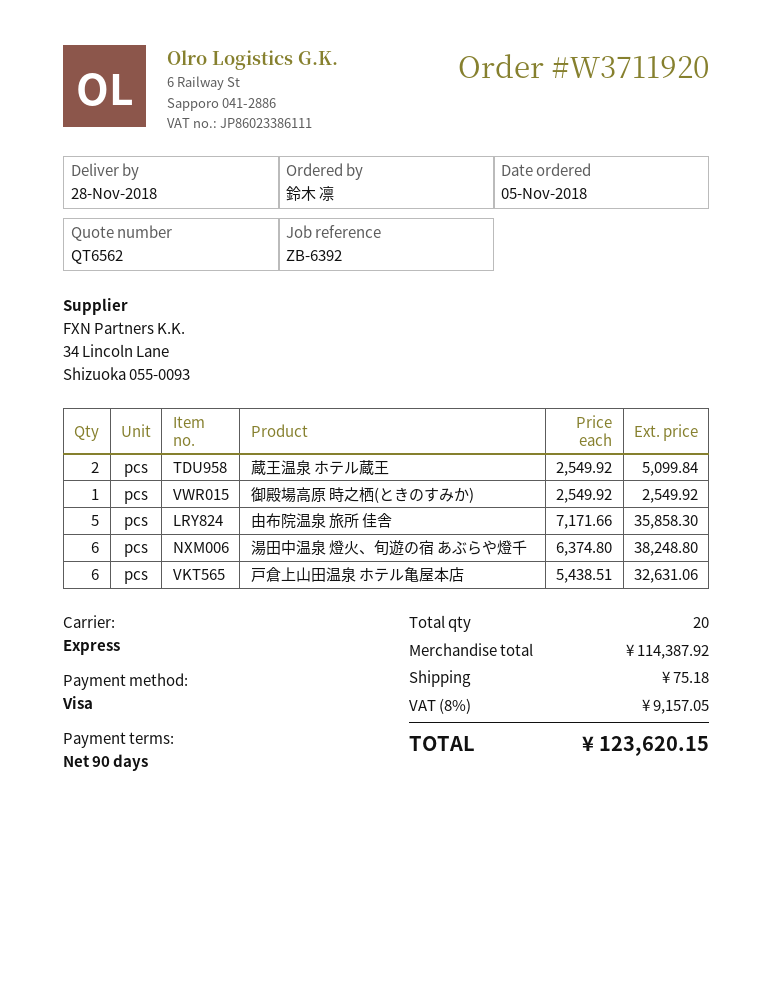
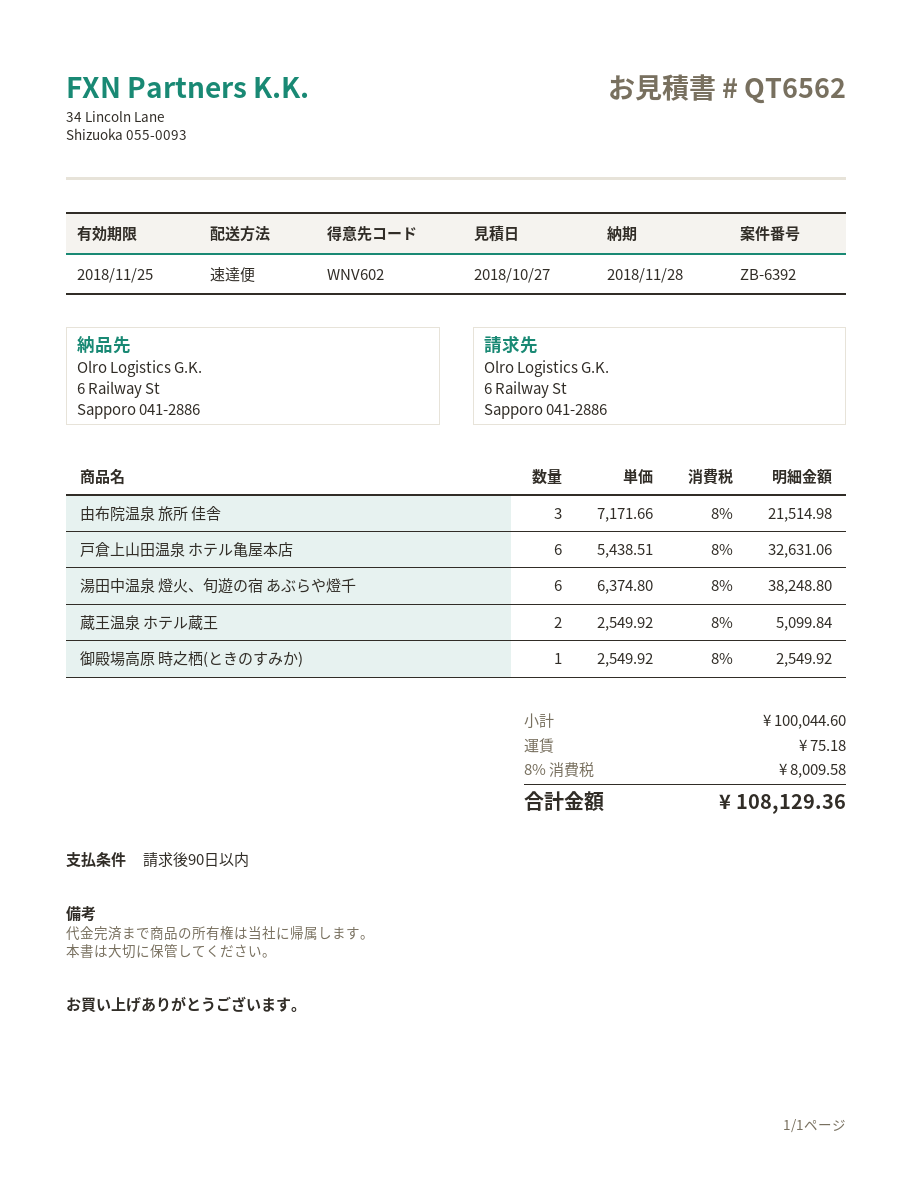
由布院温泉 旅所 佳舎: 5 x 7171.66 = 35858.30 -> 3 x 7171.66 = 21514.98
subtotal: 114387.92 -> 100044.60
tax: 8% = 9157.05 -> 8% = 8009.58
total: 123620.15 -> 108129.36

